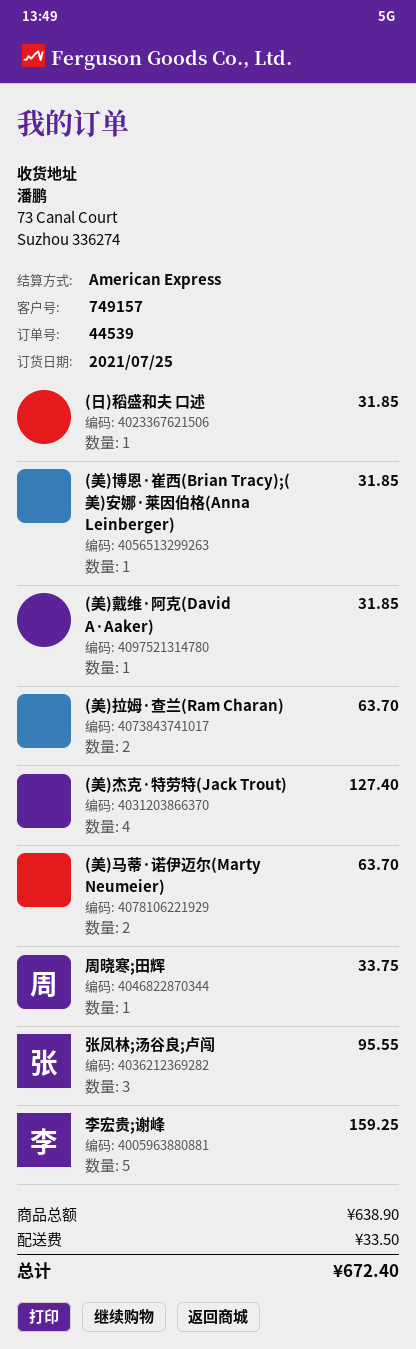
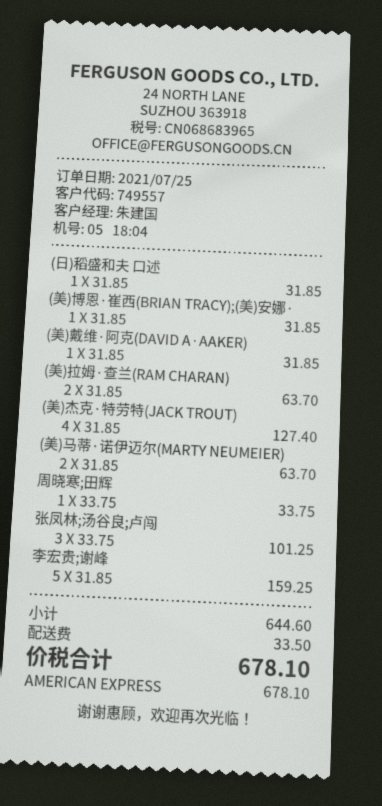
customer number: 749157 -> 749557
张凤林;汤谷良;卢闯: 3 for 95.55 -> 3 for 101.25
subtotal: 638.90 -> 644.60
total: 672.40 -> 678.10

